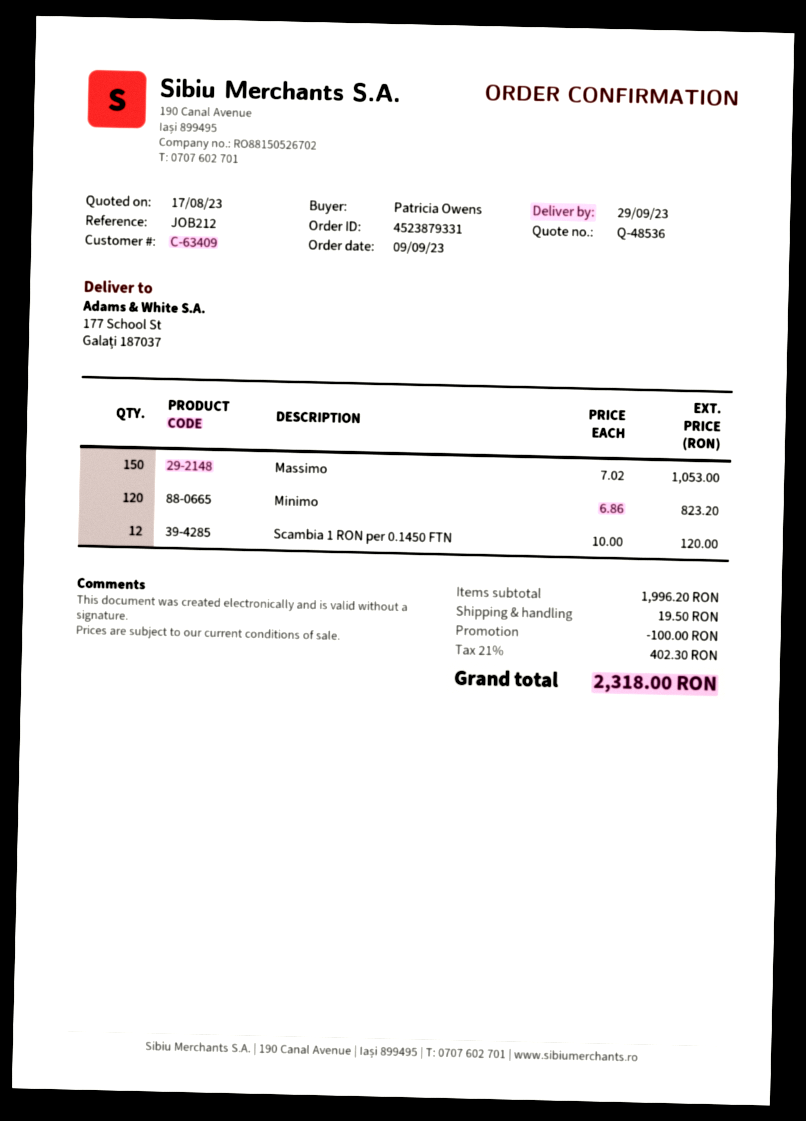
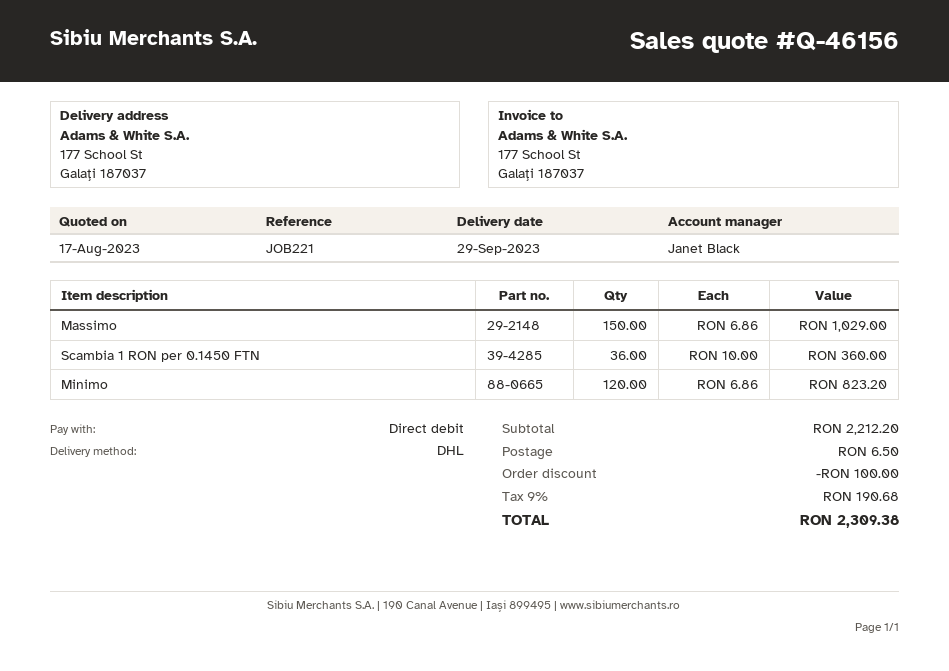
quote number: Q-48536 -> Q-46156
reference: JOB212 -> JOB221
Massimo: 150 x 7.02 = 1053.00 -> 150 x 6.86 = 1029.00
Scambia 1 RON per 0.1450 FTN: 12 x 10.00 = 120.00 -> 36 x 10.00 = 360.00
subtotal: 1996.20 -> 2212.20
shipping: 19.50 -> 6.50
tax: 21% = 402.30 -> 9% = 190.68
total: 2318.00 -> 2309.38

